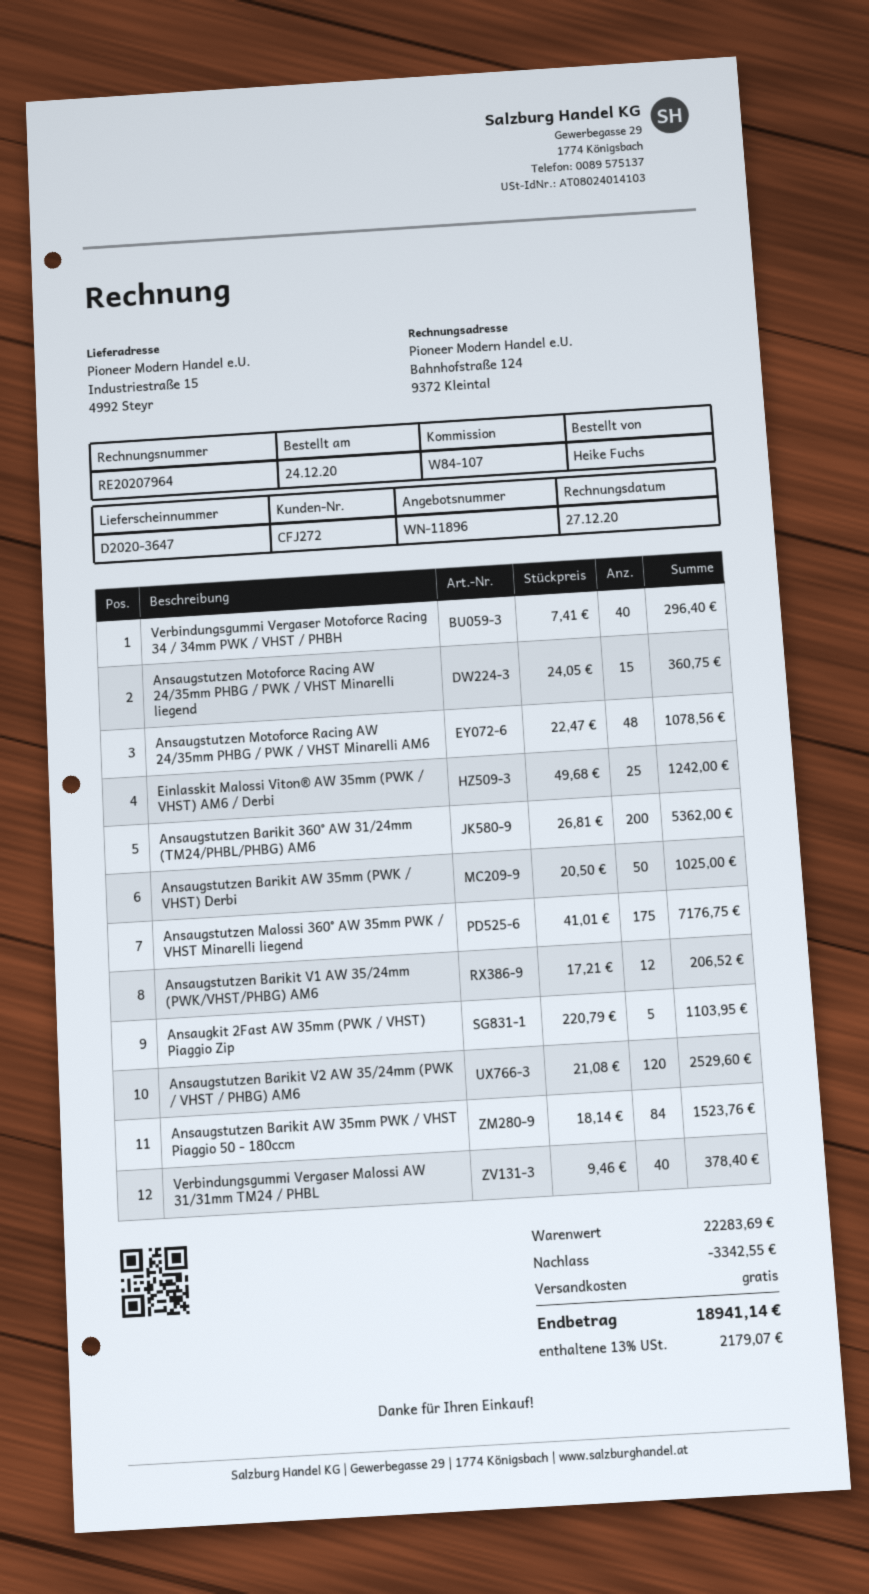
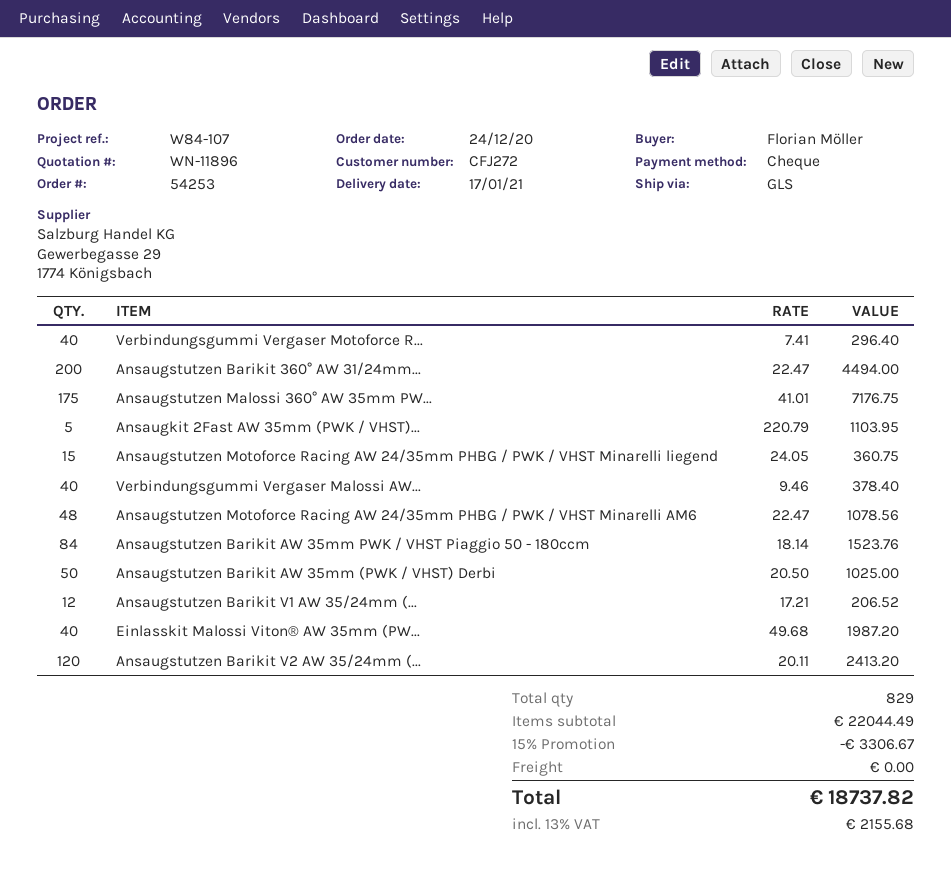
ordered by: Heike Fuchs -> Florian Möller
Einlasskit Malossi Viton® AW 35mm (PWK / VHST) AM6 / Derbi: 25 x 49.68 = 1242.00 -> 40 x 49.68 = 1987.20
Ansaugstutzen Barikit 360° AW 31/24mm (TM24/PHBL/PHBG) AM6: 200 x 26.81 = 5362.00 -> 200 x 22.47 = 4494.00
Ansaugstutzen Barikit V2 AW 35/24mm (PWK / VHST / PHBG) AM6: 120 x 21.08 = 2529.60 -> 120 x 20.11 = 2413.20
subtotal: 22283.69 -> 22044.49
discount: 3342.55 -> 3306.67
tax: 13% = 2179.07 -> 13% = 2155.68
total: 18941.14 -> 18737.82

